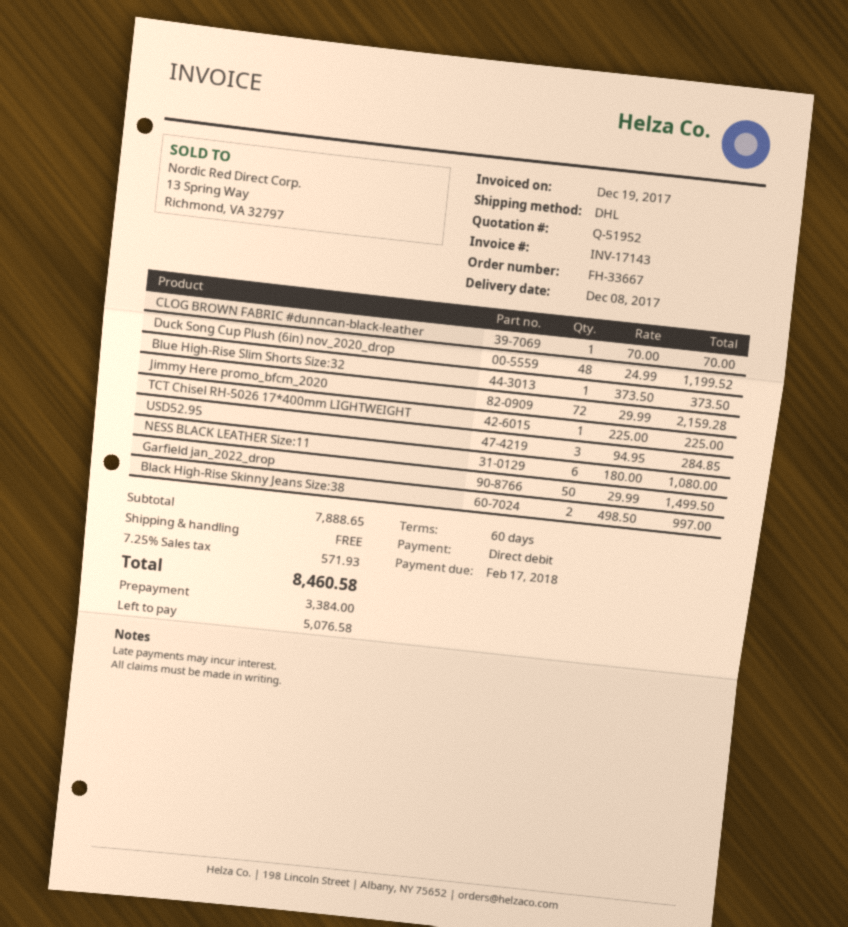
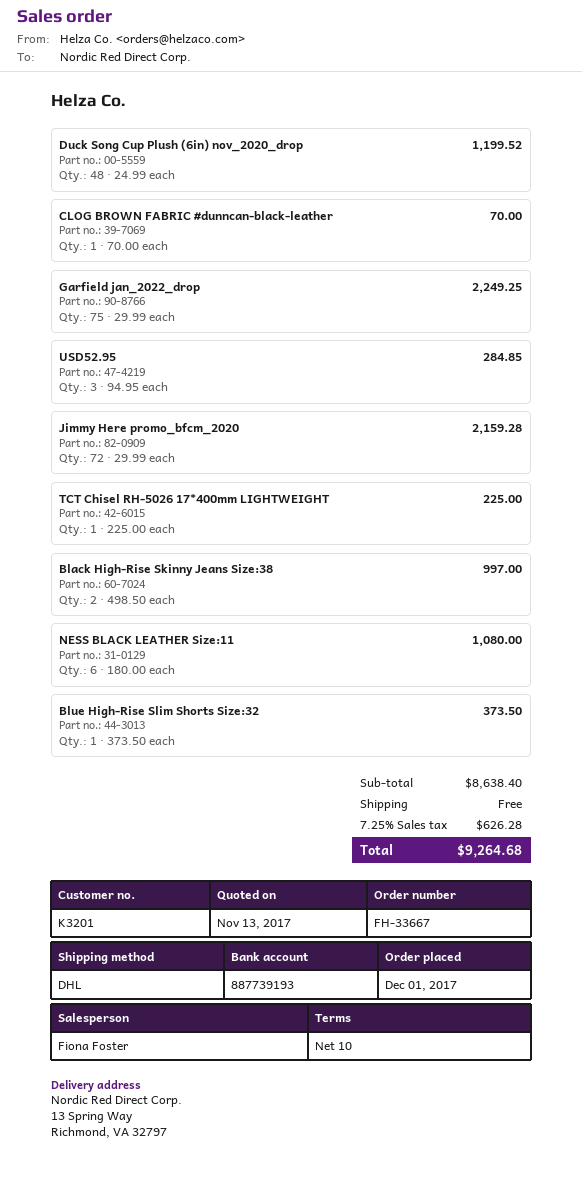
payment terms: 60 days -> 10 days
Garfield jan_2022_drop: 50 x 29.99 = 1499.50 -> 75 x 29.99 = 2249.25
subtotal: 7888.65 -> 8638.40
tax: 7.25% = 571.93 -> 7.25% = 626.28
total: 8460.58 -> 9264.68

